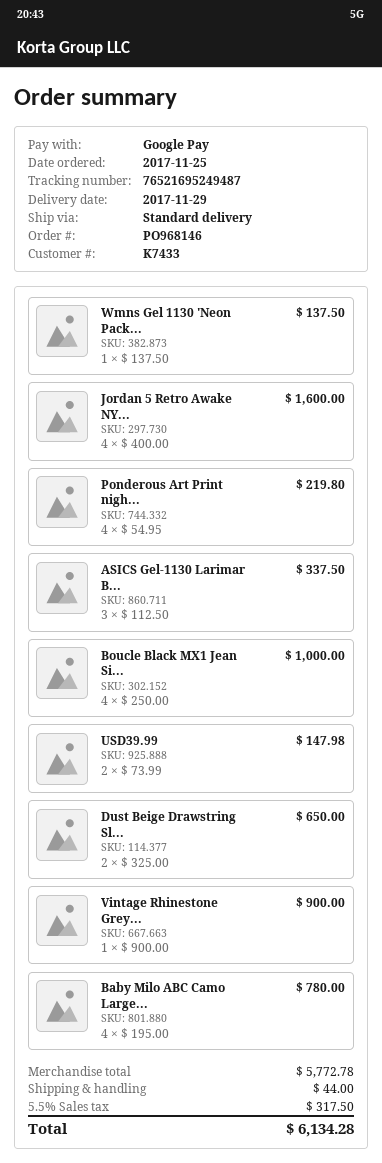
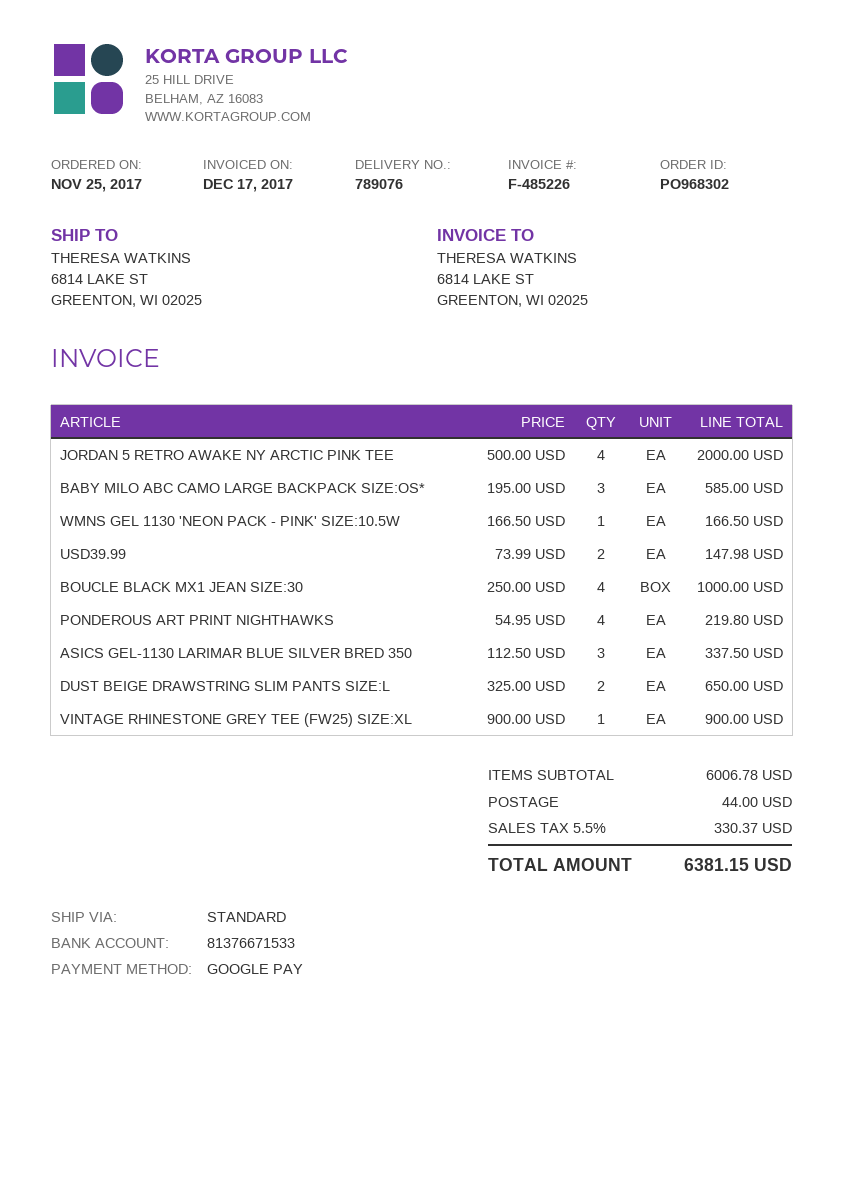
order number: PO968146 -> PO968302
Wmns Gel 1130 'Neon Pack...: 1 x 137.50 = 137.50 -> 1 x 166.50 = 166.50
Jordan 5 Retro Awake NY...: 4 x 400.00 = 1600.00 -> 4 x 500.00 = 2000.00
Baby Milo ABC Camo Large...: 4 x 195.00 = 780.00 -> 3 x 195.00 = 585.00
subtotal: 5772.78 -> 6006.78
tax: 5.5% = 317.50 -> 5.5% = 330.37
total: 6134.28 -> 6381.15

